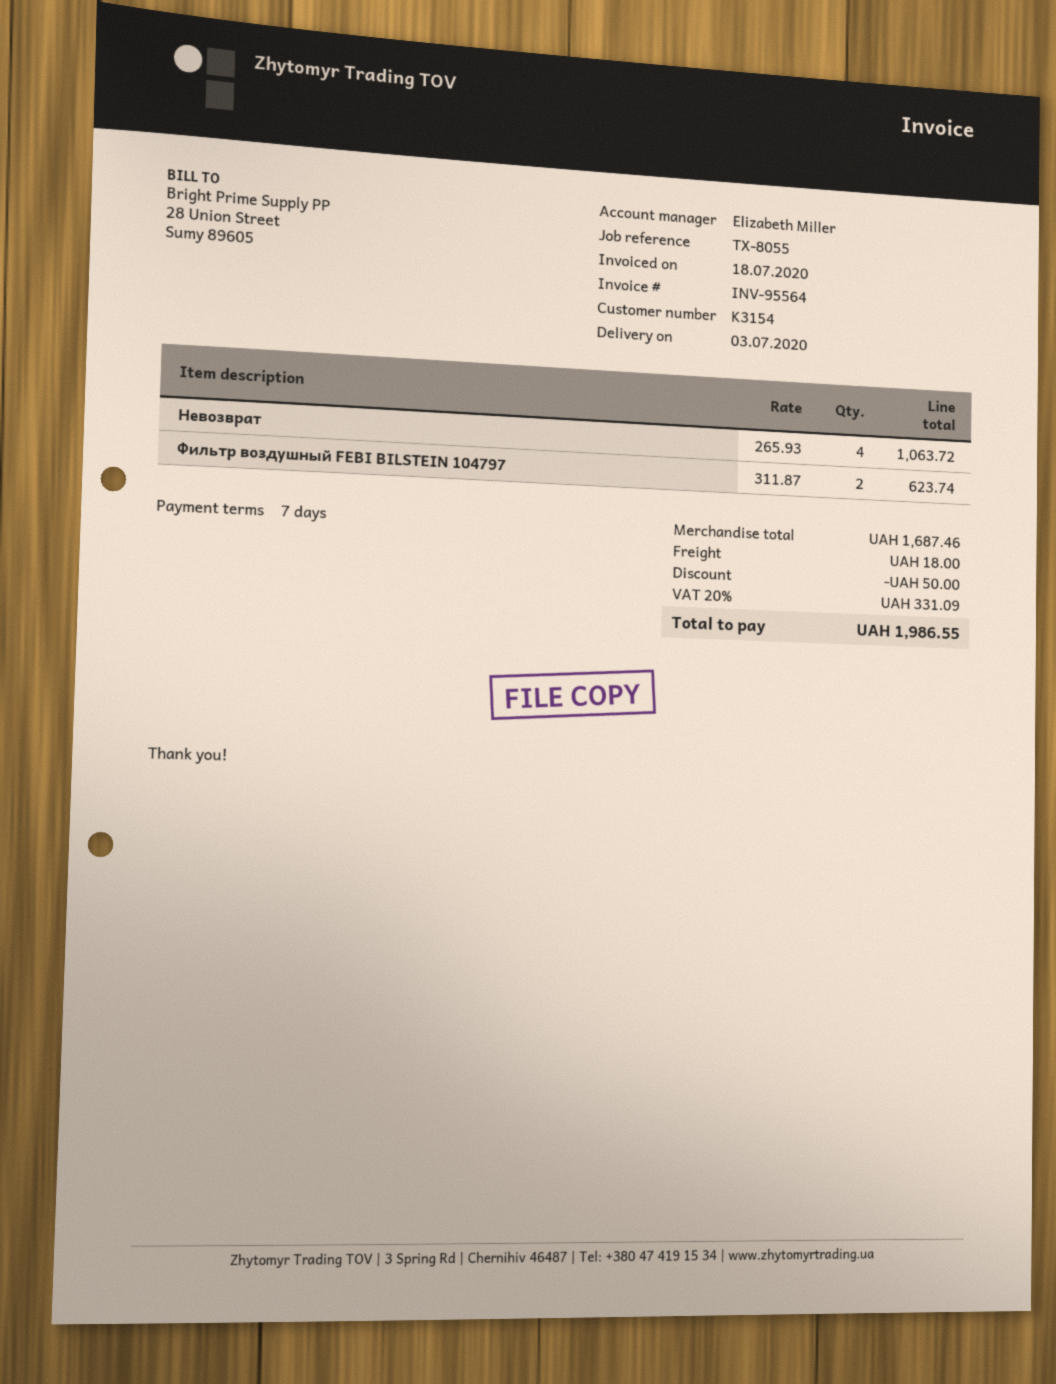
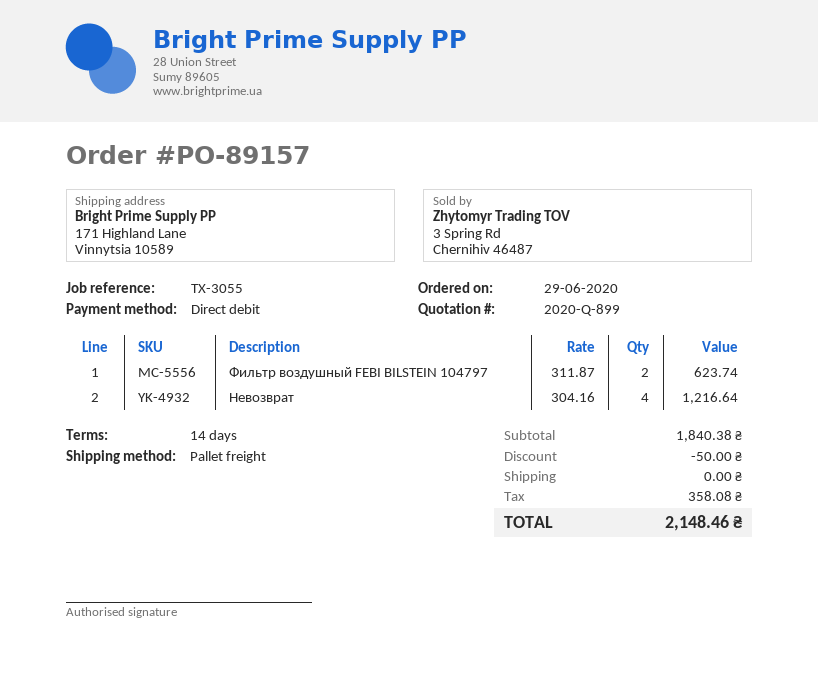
payment terms: 7 days -> 14 days
reference: TX-8055 -> TX-3055
Невозврат: 4 x 265.93 = 1063.72 -> 4 x 304.16 = 1216.64
subtotal: 1687.46 -> 1840.38
shipping: 18.00 -> 0.00
tax: 331.09 -> 358.08
total: 1986.55 -> 2148.46

